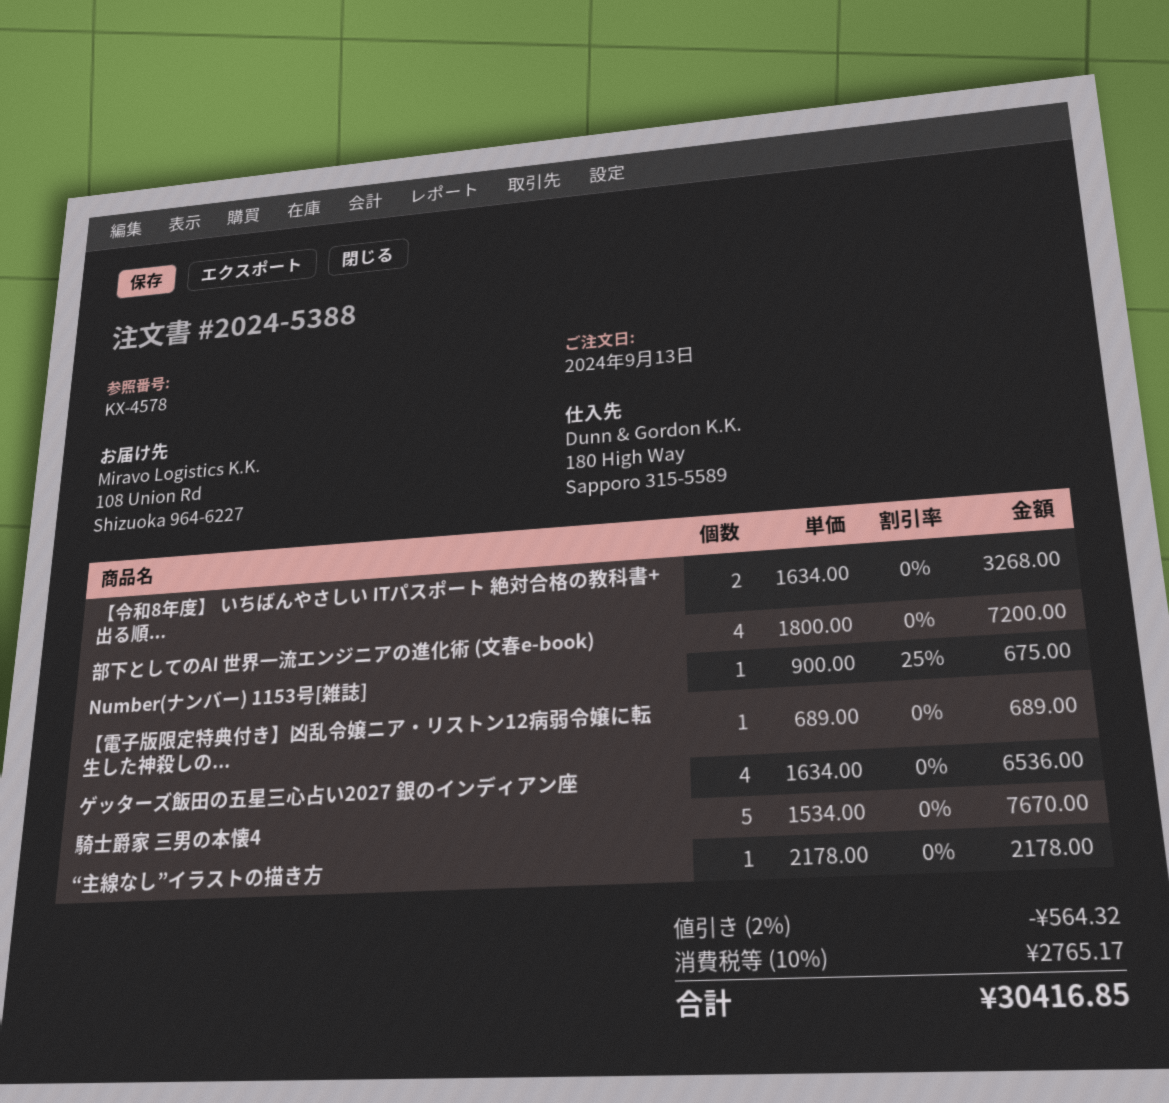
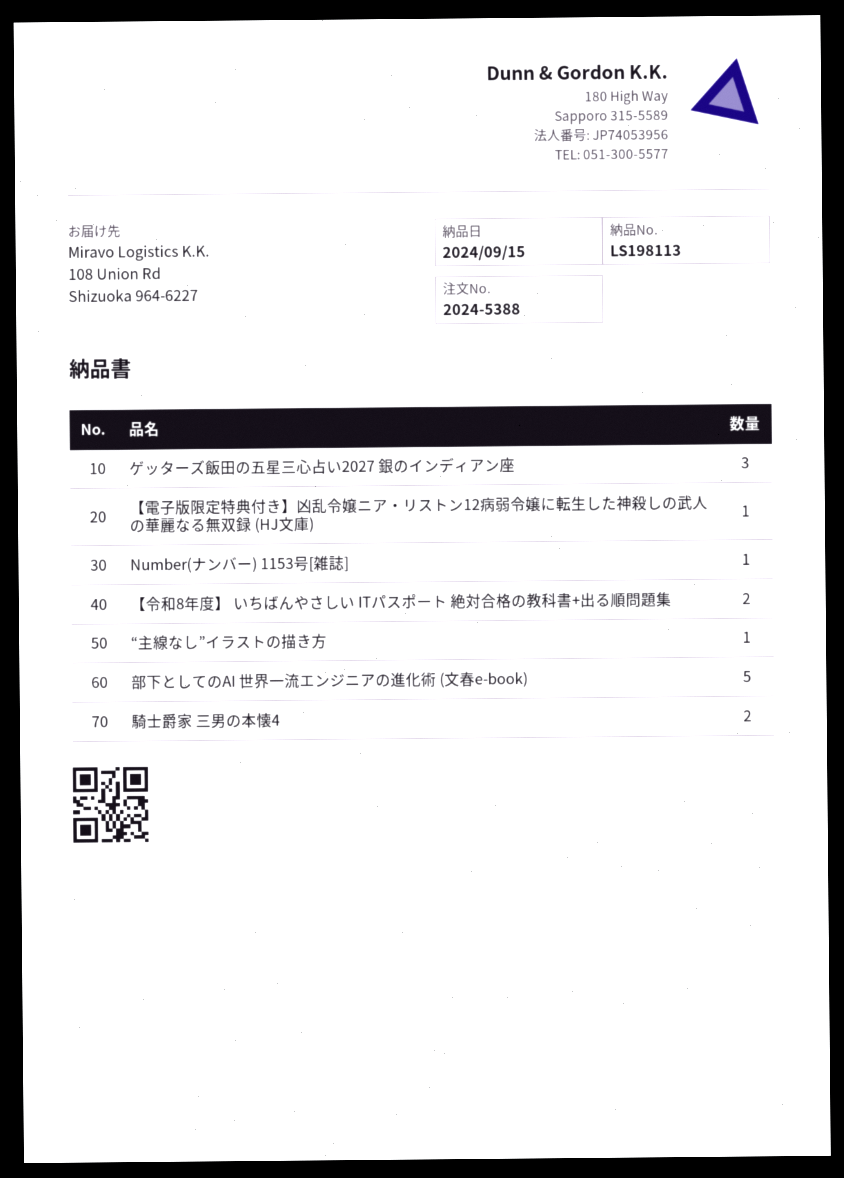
部下としてのAI 世界一流エンジニアの進化術 (文春e-book): 4 -> 5
ゲッターズ飯田の五星三心占い2027 銀のインディアン座: 4 -> 3
騎士爵家 三男の本懐4: 5 -> 2

